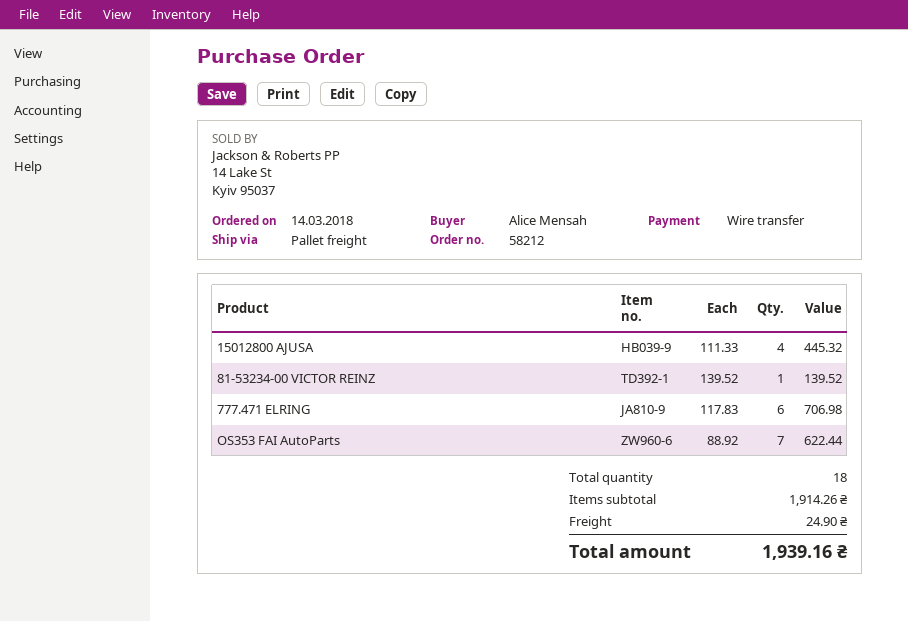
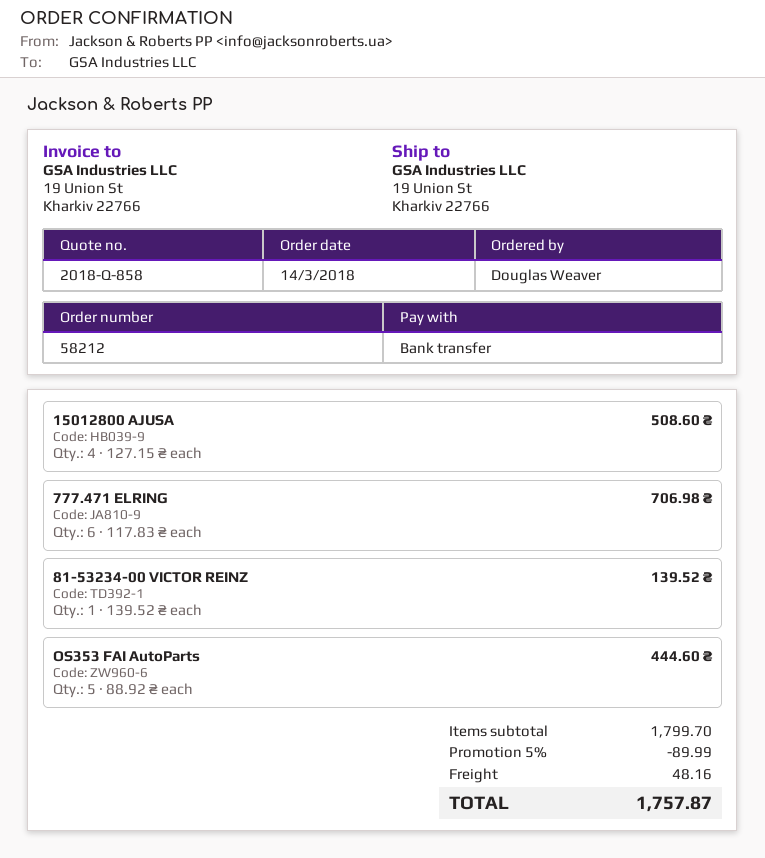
ordered by: Alice Mensah -> Douglas Weaver
15012800 AJUSA: 4 x 111.33 = 445.32 -> 4 x 127.15 = 508.60
OS353 FAI AutoParts: 7 x 88.92 = 622.44 -> 5 x 88.92 = 444.60
subtotal: 1914.26 -> 1799.70
discount: none -> 5% = 89.99
shipping: 24.90 -> 48.16
total: 1939.16 -> 1757.87

